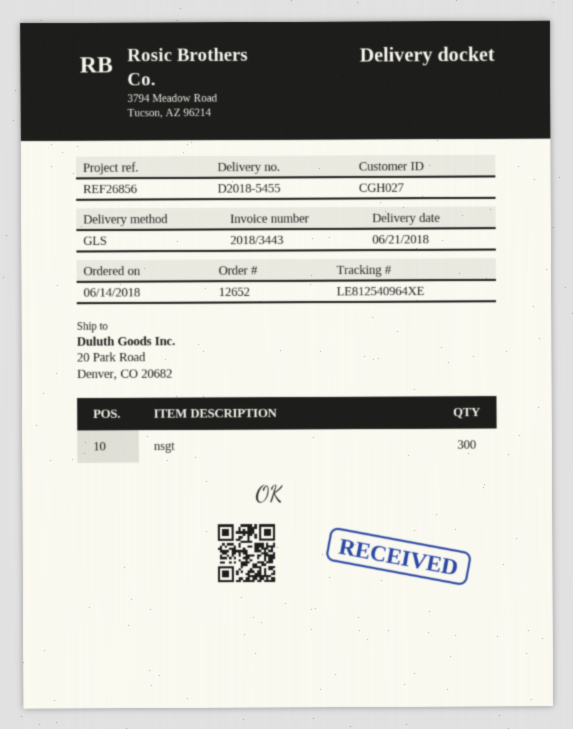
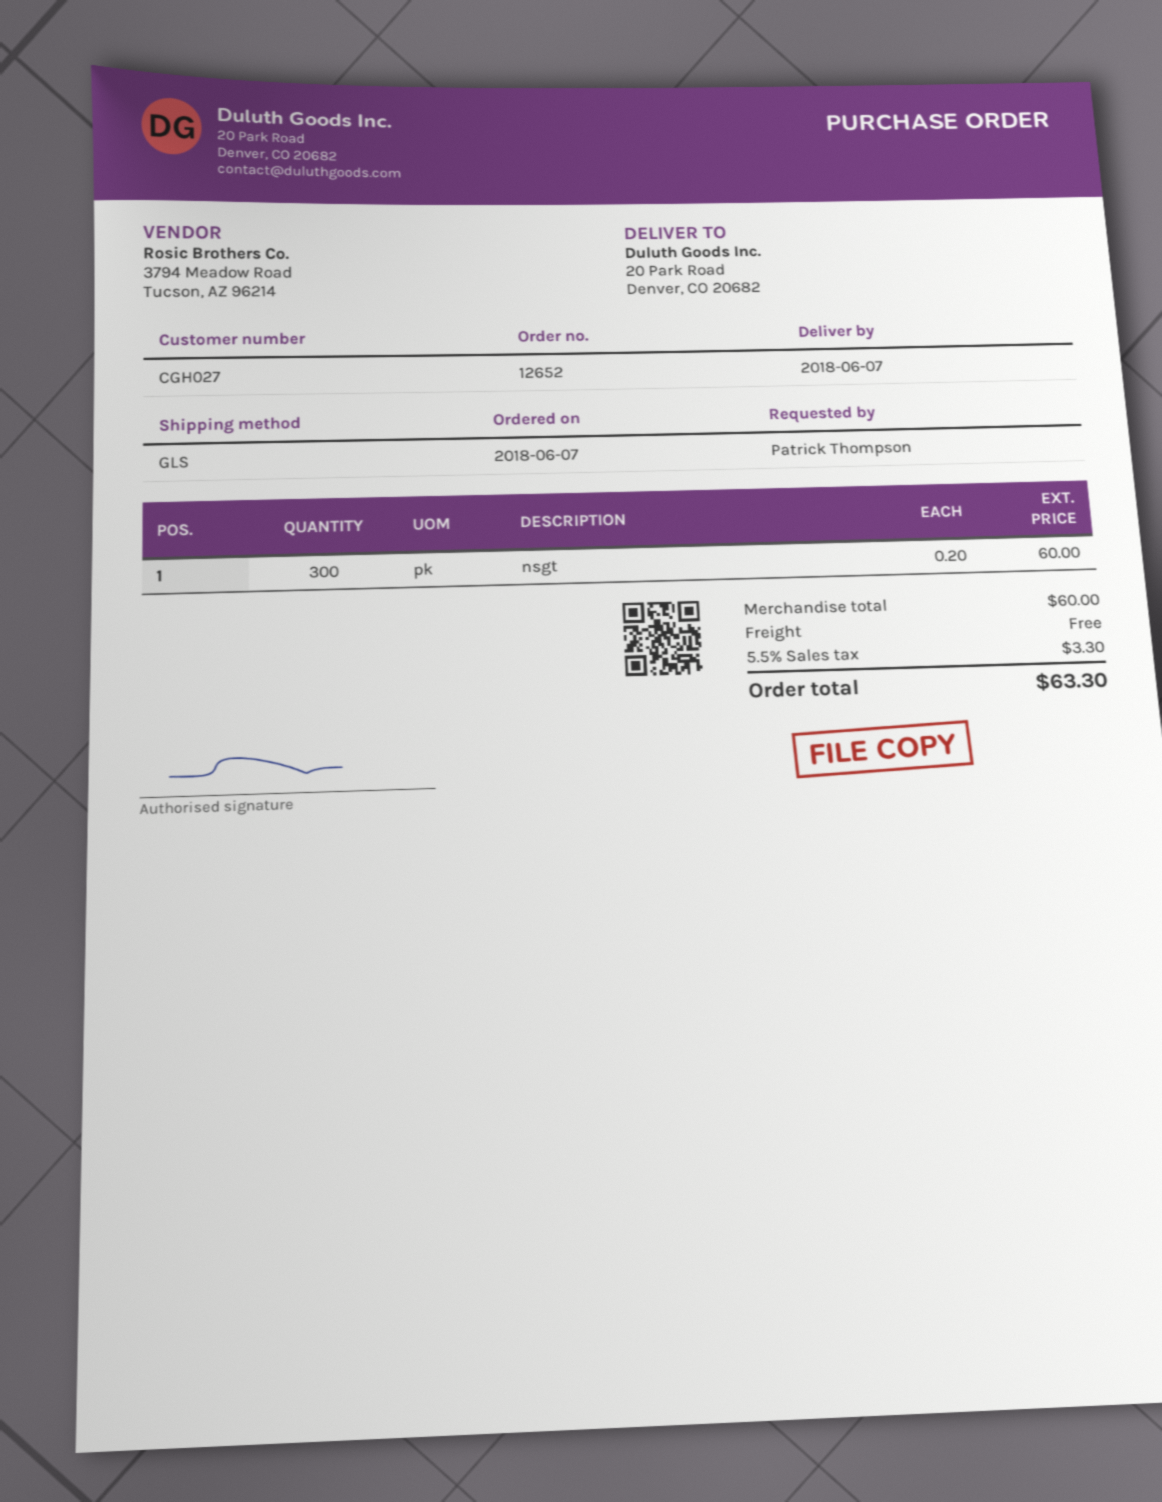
order date: 2018-06-14 -> 2018-06-07
delivery date: 2018-06-21 -> 2018-06-07

